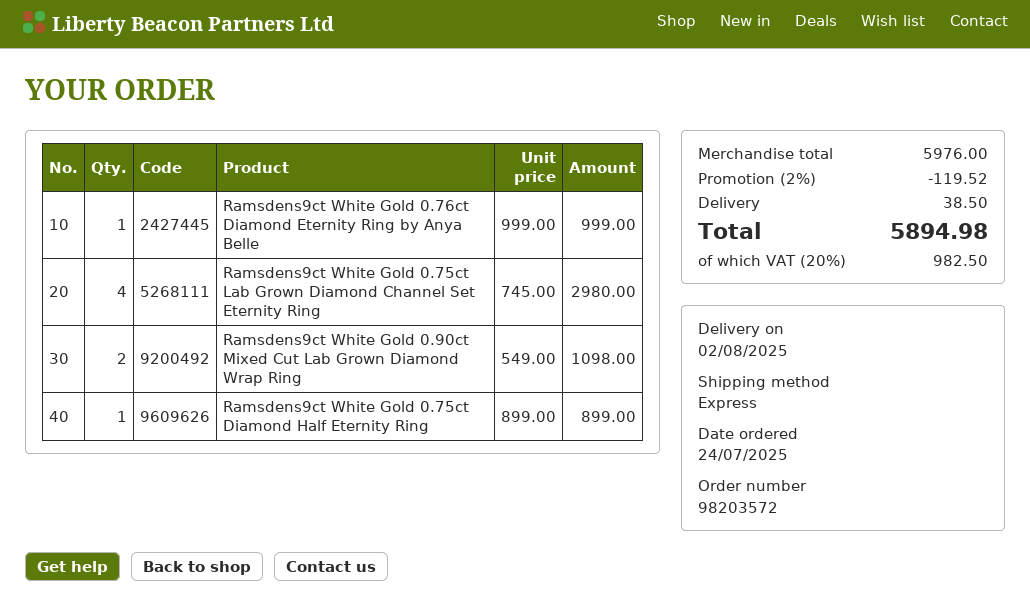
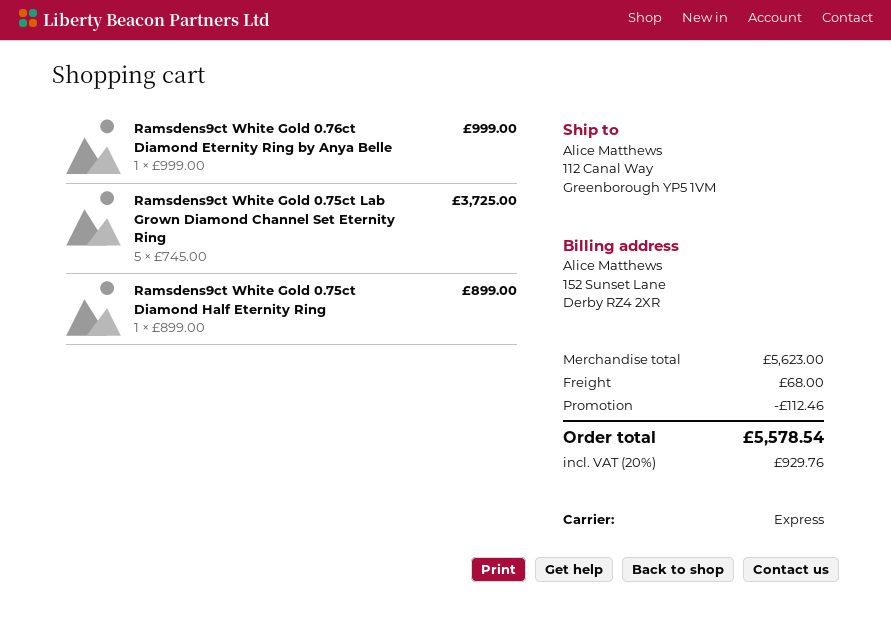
Ramsdens9ct White Gold 0.75ct Lab Grown Diamond Channel Set Eternity Ring: 4 x 745.00 = 2980.00 -> 5 x 745.00 = 3725.00
Ramsdens9ct White Gold 0.90ct Mixed Cut Lab Grown Diamond Wrap Ring: 2 x 549.00 = 1098.00 -> none
subtotal: 5976.00 -> 5623.00
discount: 119.52 -> 112.46
shipping: 38.50 -> 68.00
tax: 20% = 982.50 -> 20% = 929.76
total: 5894.98 -> 5578.54

